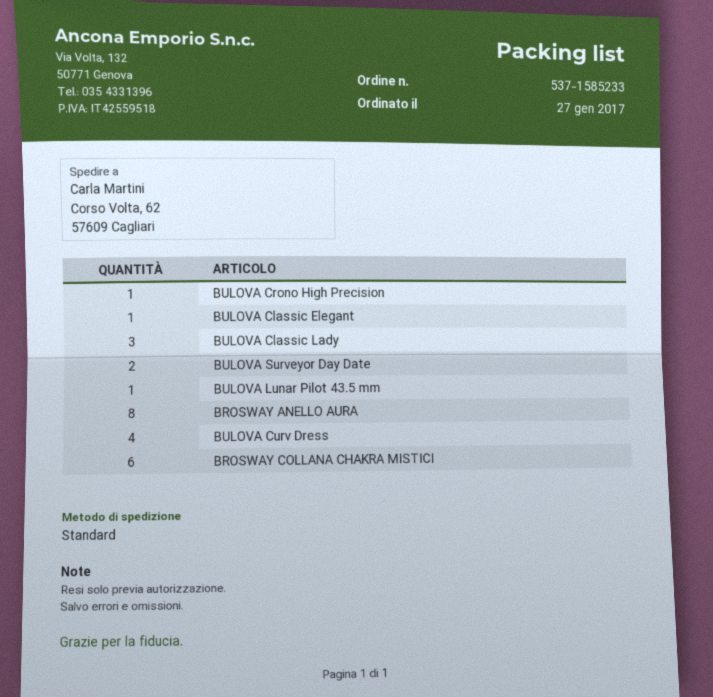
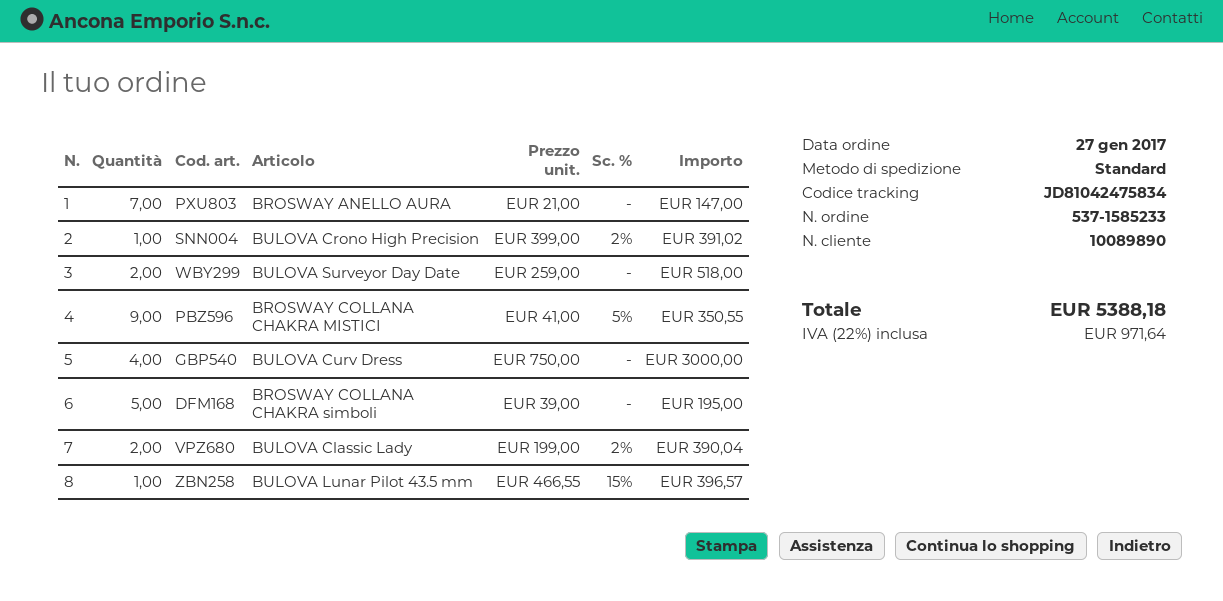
BULOVA Classic Elegant: 1 -> none
BULOVA Classic Lady: 3 -> 2
BROSWAY ANELLO AURA: 8 -> 7
BROSWAY COLLANA CHAKRA MISTICI: 6 -> 9
BROSWAY COLLANA CHAKRA simboli: none -> 5

